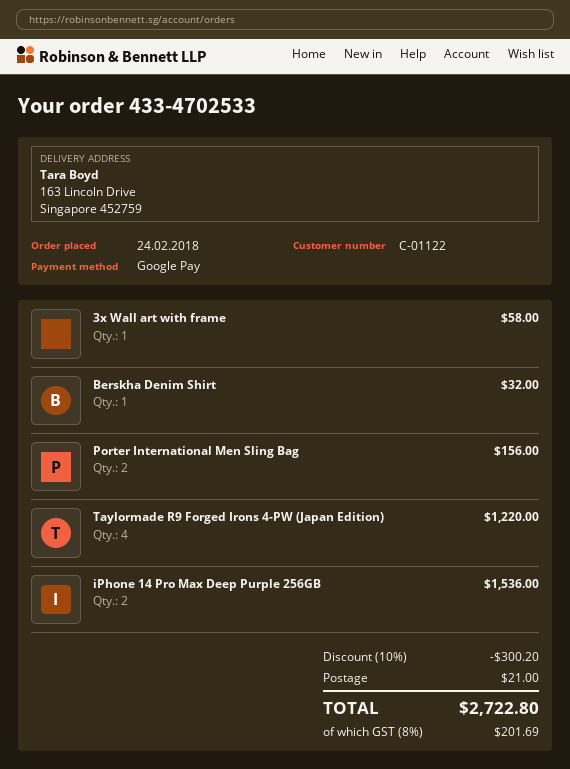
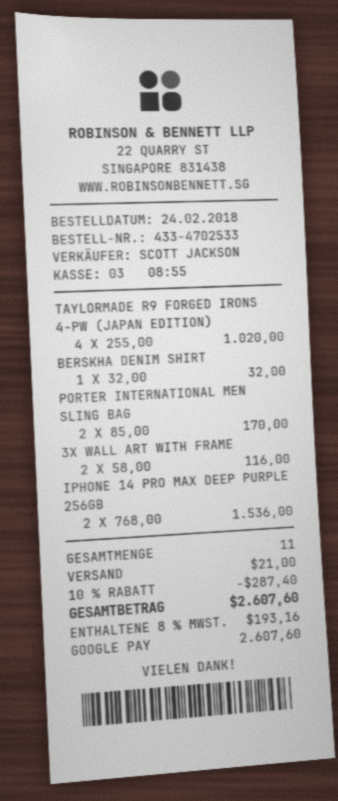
3x Wall art with frame: 1 for 58.00 -> 2 for 116.00
Porter International Men Sling Bag: 2 for 156.00 -> 2 for 170.00
Taylormade R9 Forged Irons 4-PW (Japan Edition): 4 for 1220.00 -> 4 for 1020.00
discount: 10% = 300.20 -> 10% = 287.40
tax: 8% = 201.69 -> 8% = 193.16
total: 2722.80 -> 2607.60

